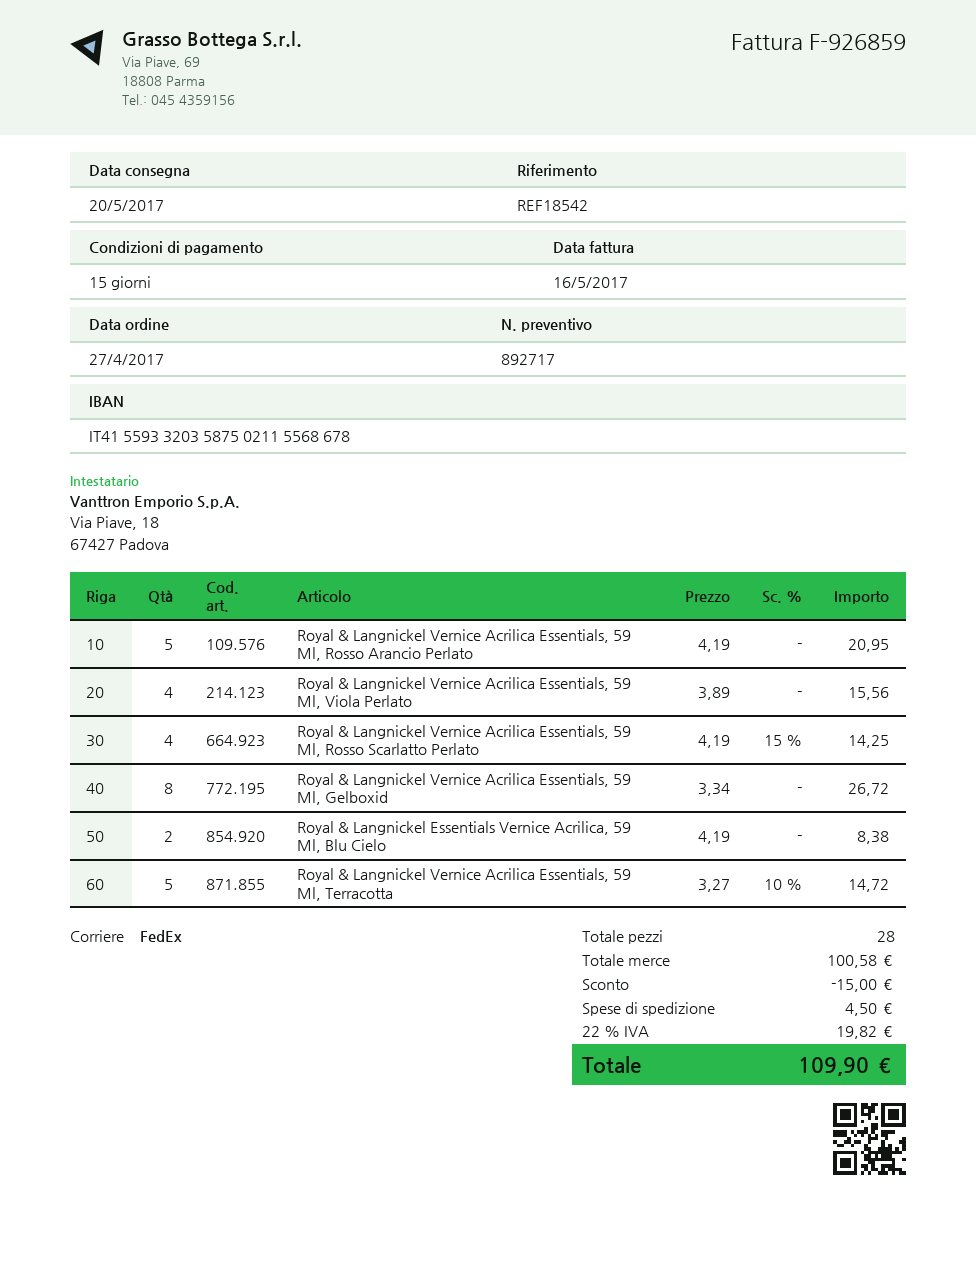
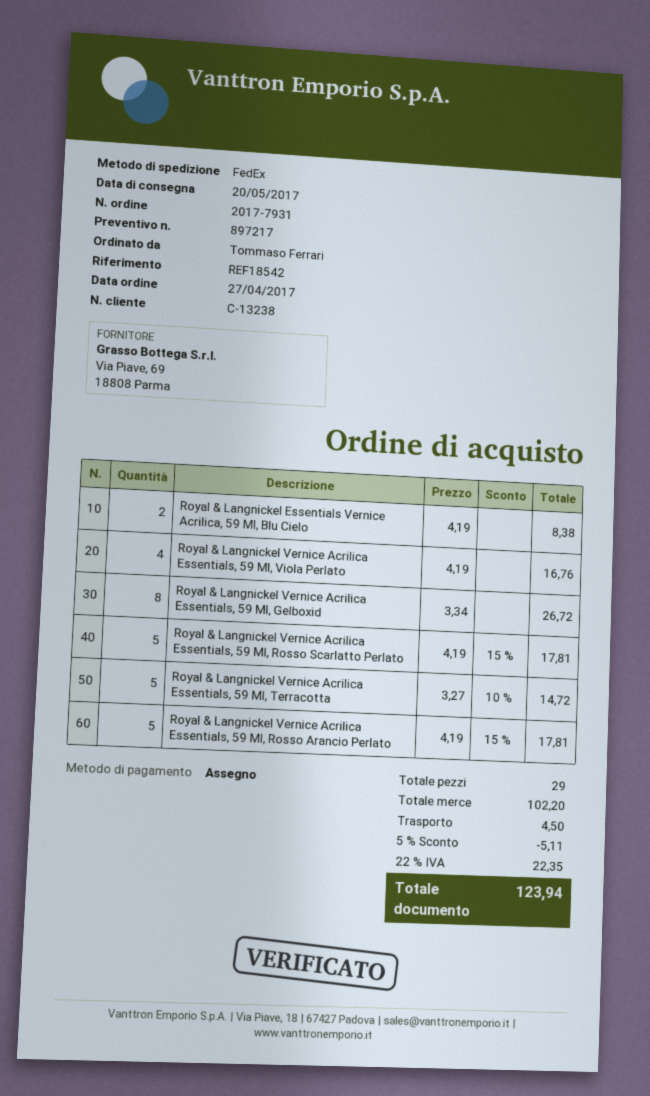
quote number: 892717 -> 897217
Royal & Langnickel Vernice Acrilica Essentials, 59 Ml, Rosso Arancio Perlato: 5 x 4.19 = 20.95 -> 5 x 4.19 - 15% = 17.81
Royal & Langnickel Vernice Acrilica Essentials, 59 Ml, Viola Perlato: 4 x 3.89 = 15.56 -> 4 x 4.19 = 16.76
Royal & Langnickel Vernice Acrilica Essentials, 59 Ml, Rosso Scarlatto Perlato: 4 x 4.19 - 15% = 14.25 -> 5 x 4.19 - 15% = 17.81
total quantity: 28 -> 29
subtotal: 100.58 -> 102.20
discount: 15.00 -> 5.11
tax: 22% = 19.82 -> 22% = 22.35
total: 109.90 -> 123.94

